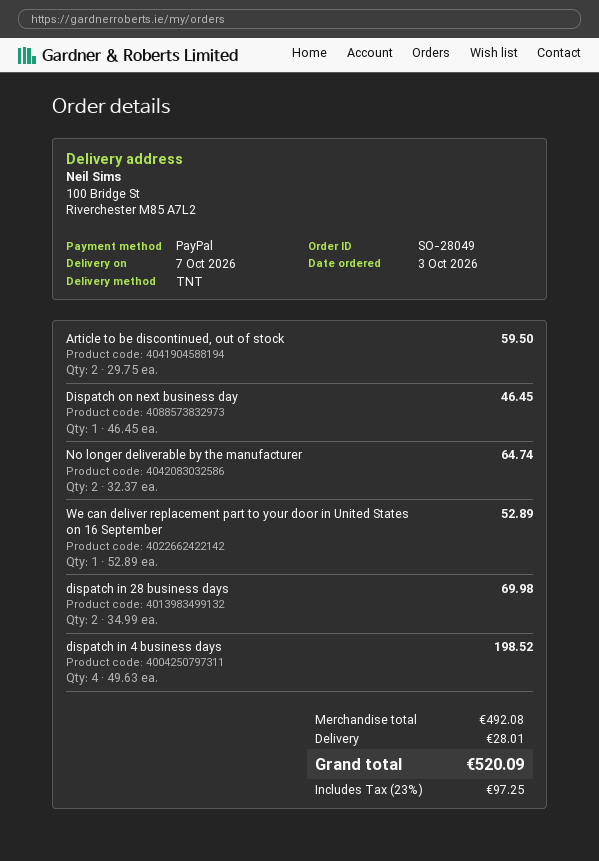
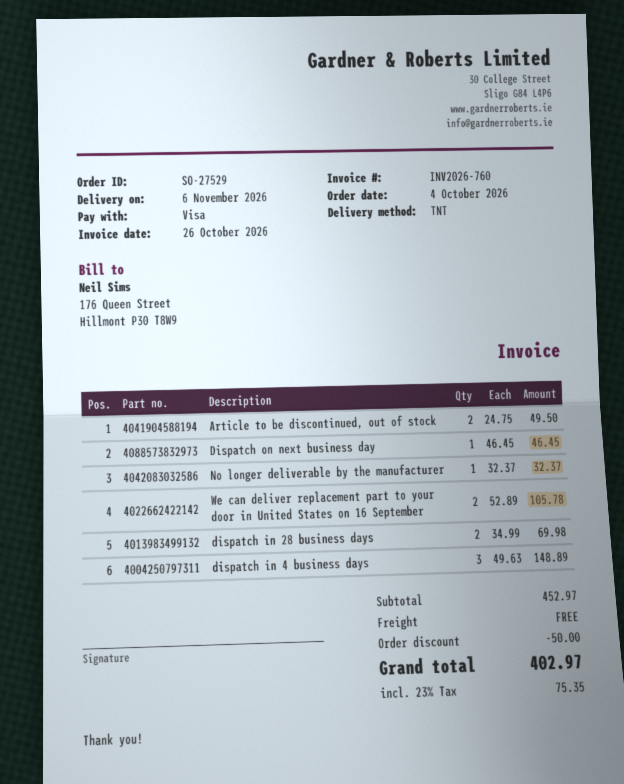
order number: SO-28049 -> SO-27529
order date: 2026-10-03 -> 2026-10-04
delivery date: 2026-10-07 -> 2026-11-06
payment method: PayPal -> Visa
Article to be discontinued, out of stock: 2 x 29.75 = 59.50 -> 2 x 24.75 = 49.50
No longer deliverable by the manufacturer: 2 x 32.37 = 64.74 -> 1 x 32.37 = 32.37
We can deliver replacement part to your door in United States on 16 September: 1 x 52.89 = 52.89 -> 2 x 52.89 = 105.78
dispatch in 4 business days: 4 x 49.63 = 198.52 -> 3 x 49.63 = 148.89
subtotal: 492.08 -> 452.97
discount: none -> 50.00
shipping: 28.01 -> 0.00
tax: 23% = 97.25 -> 23% = 75.35
total: 520.09 -> 402.97

